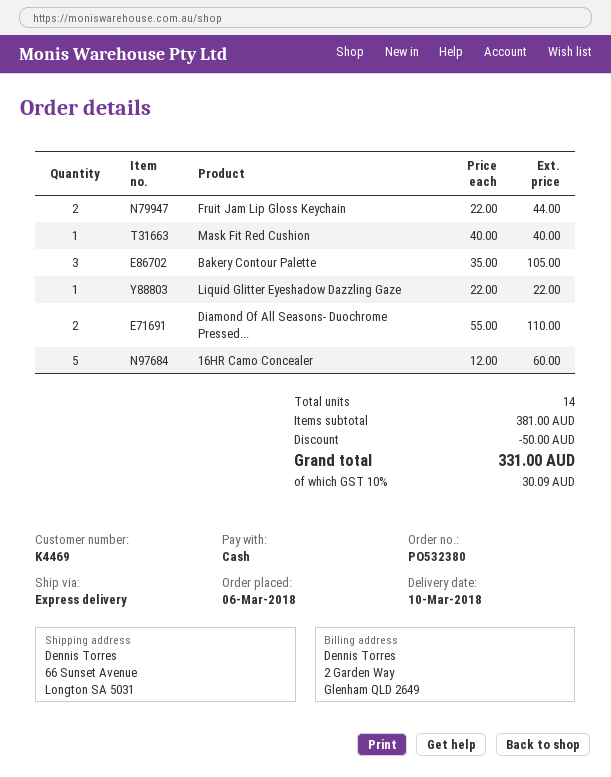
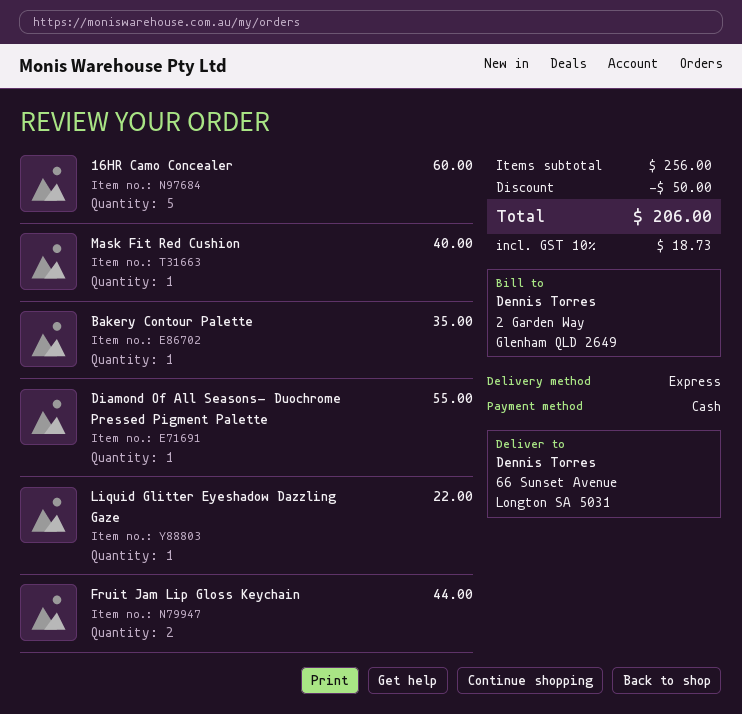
Bakery Contour Palette: 3 for 105.00 -> 1 for 35.00
Diamond Of All Seasons- Duochrome Pressed...: 2 for 110.00 -> 1 for 55.00
subtotal: 381.00 -> 256.00
tax: 10% = 30.09 -> 10% = 18.73
total: 331.00 -> 206.00

